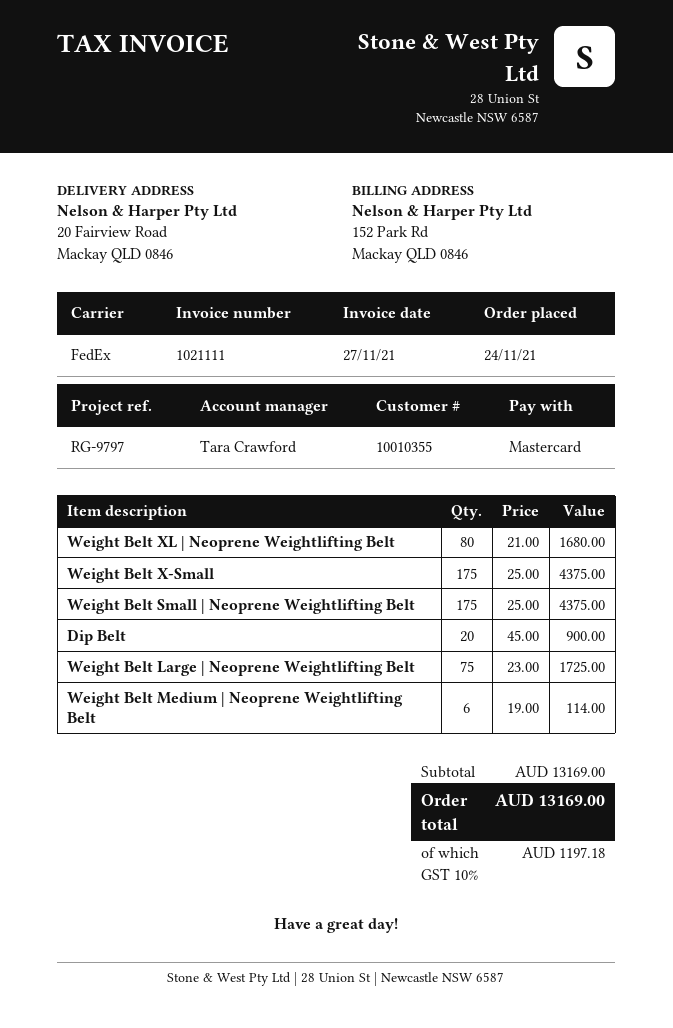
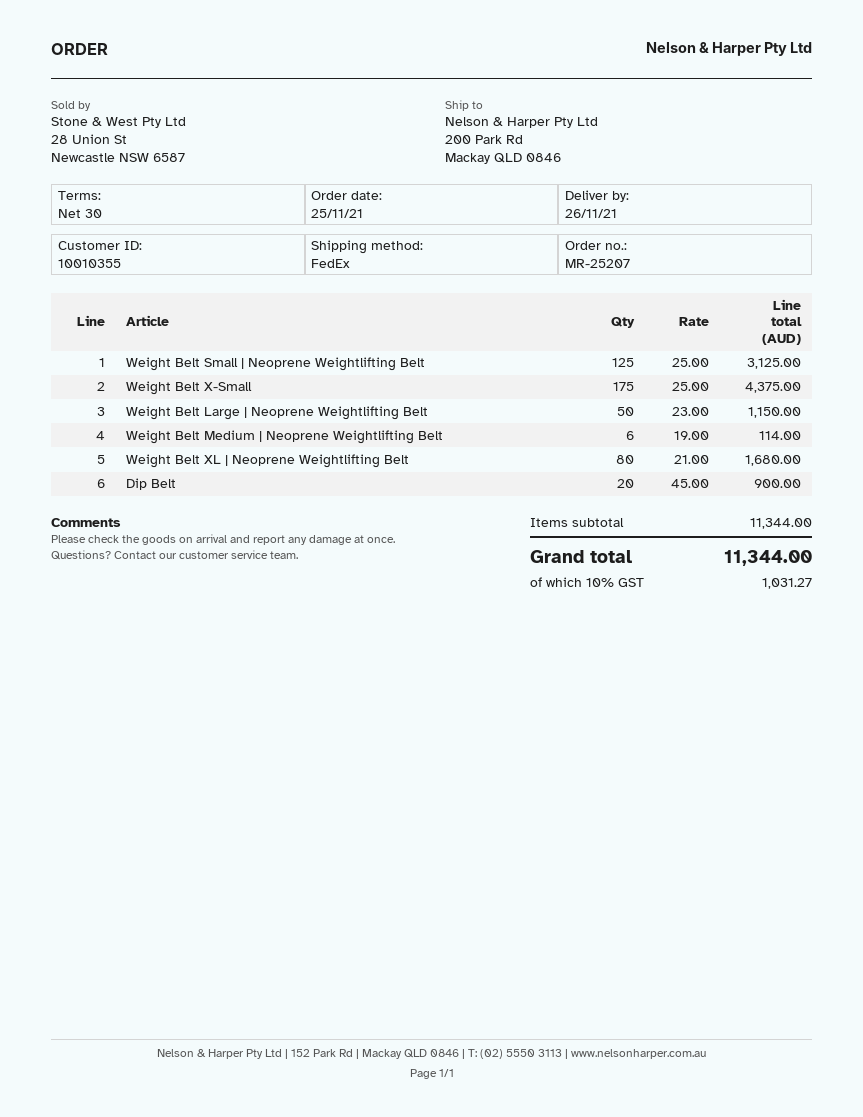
order date: 2021-11-24 -> 2021-11-25
ship to: 20 Fairview Road, Mackay QLD 0846 -> 200 Park Rd, Mackay QLD 0846
Weight Belt Small | Neoprene Weightlifting Belt: 175 x 25.00 = 4375.00 -> 125 x 25.00 = 3125.00
Weight Belt Large | Neoprene Weightlifting Belt: 75 x 23.00 = 1725.00 -> 50 x 23.00 = 1150.00
subtotal: 13169.00 -> 11344.00
tax: 10% = 1197.18 -> 10% = 1031.27
total: 13169.00 -> 11344.00

